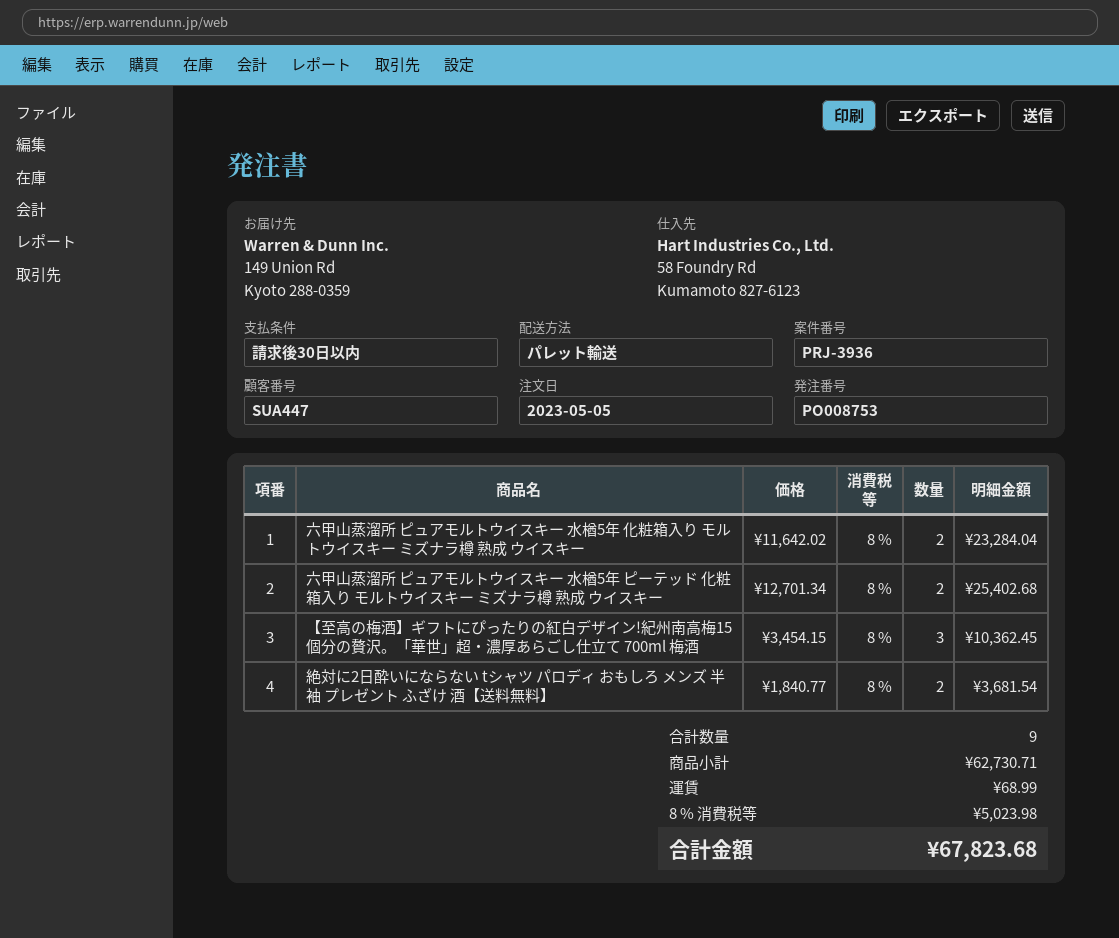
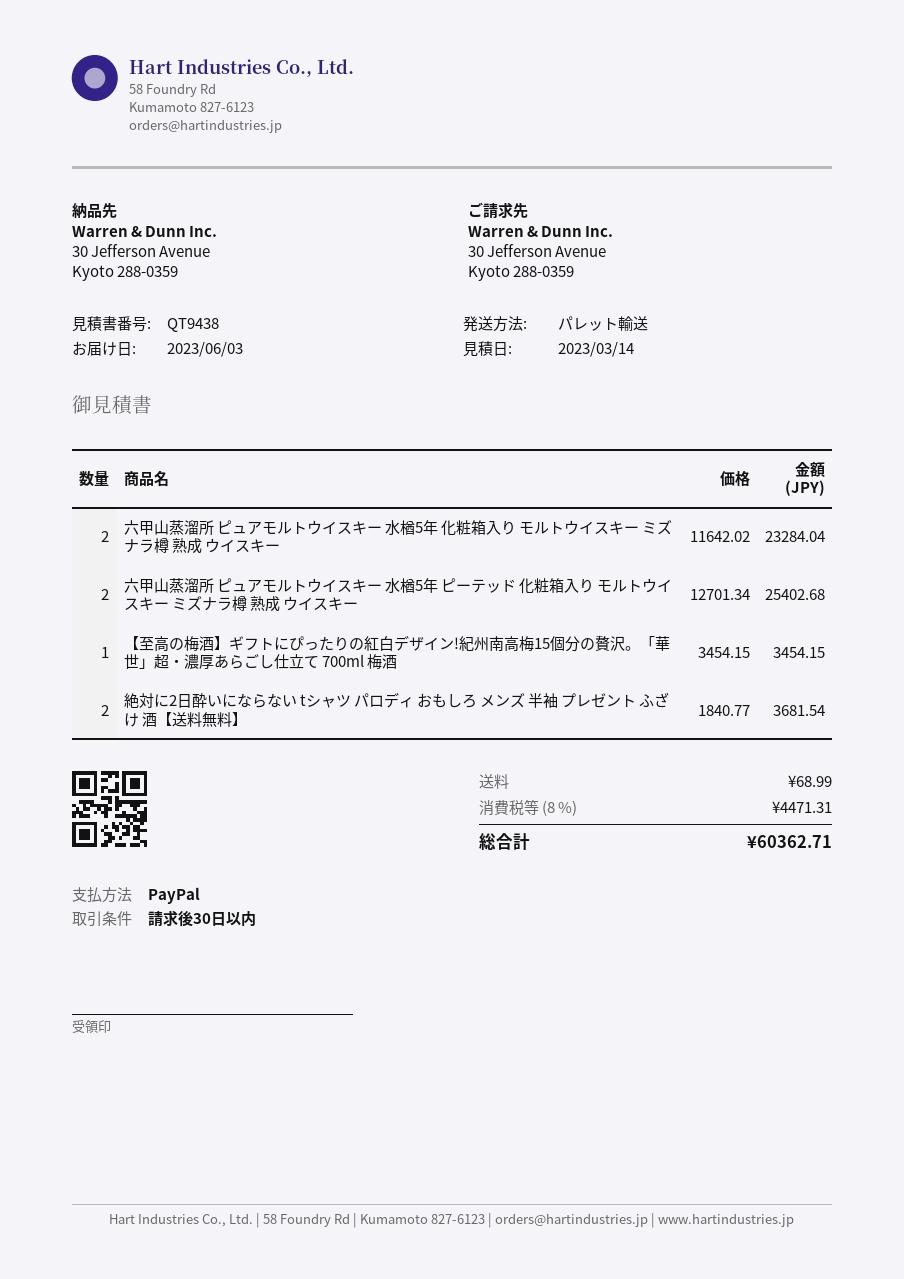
ship to: 149 Union Rd, Kyoto 288-0359 -> 30 Jefferson Avenue, Kyoto 288-0359
【至高の梅酒】ギフトにぴったりの紅白デザイン!紀州南高梅15個分の贅沢。「華世」超・濃厚あらごし仕立て 700ml 梅酒: 3 x 3454.15 = 10362.45 -> 1 x 3454.15 = 3454.15
tax: 8% = 5023.98 -> 8% = 4471.31
total: 67823.68 -> 60362.71

